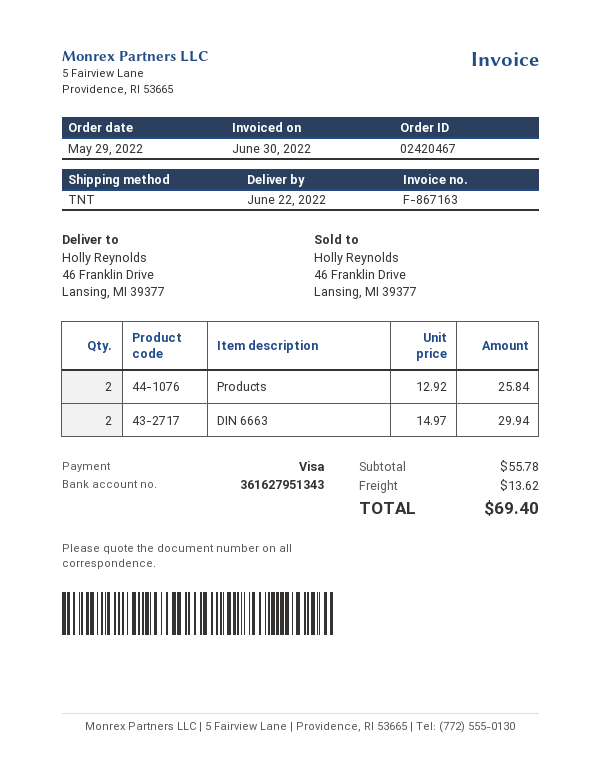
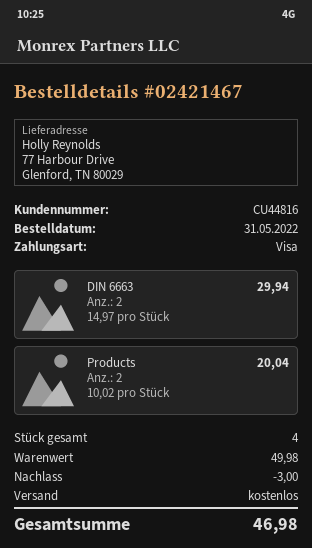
order number: 02420467 -> 02421467
order date: 2022-05-29 -> 2022-05-31
ship to: 46 Franklin Drive, Lansing, MI 39377 -> 77 Harbour Drive, Glenford, TN 80029
Products: 2 x 12.92 = 25.84 -> 2 x 10.02 = 20.04
subtotal: 55.78 -> 49.98
discount: none -> 3.00
shipping: 13.62 -> 0.00
total: 69.40 -> 46.98

